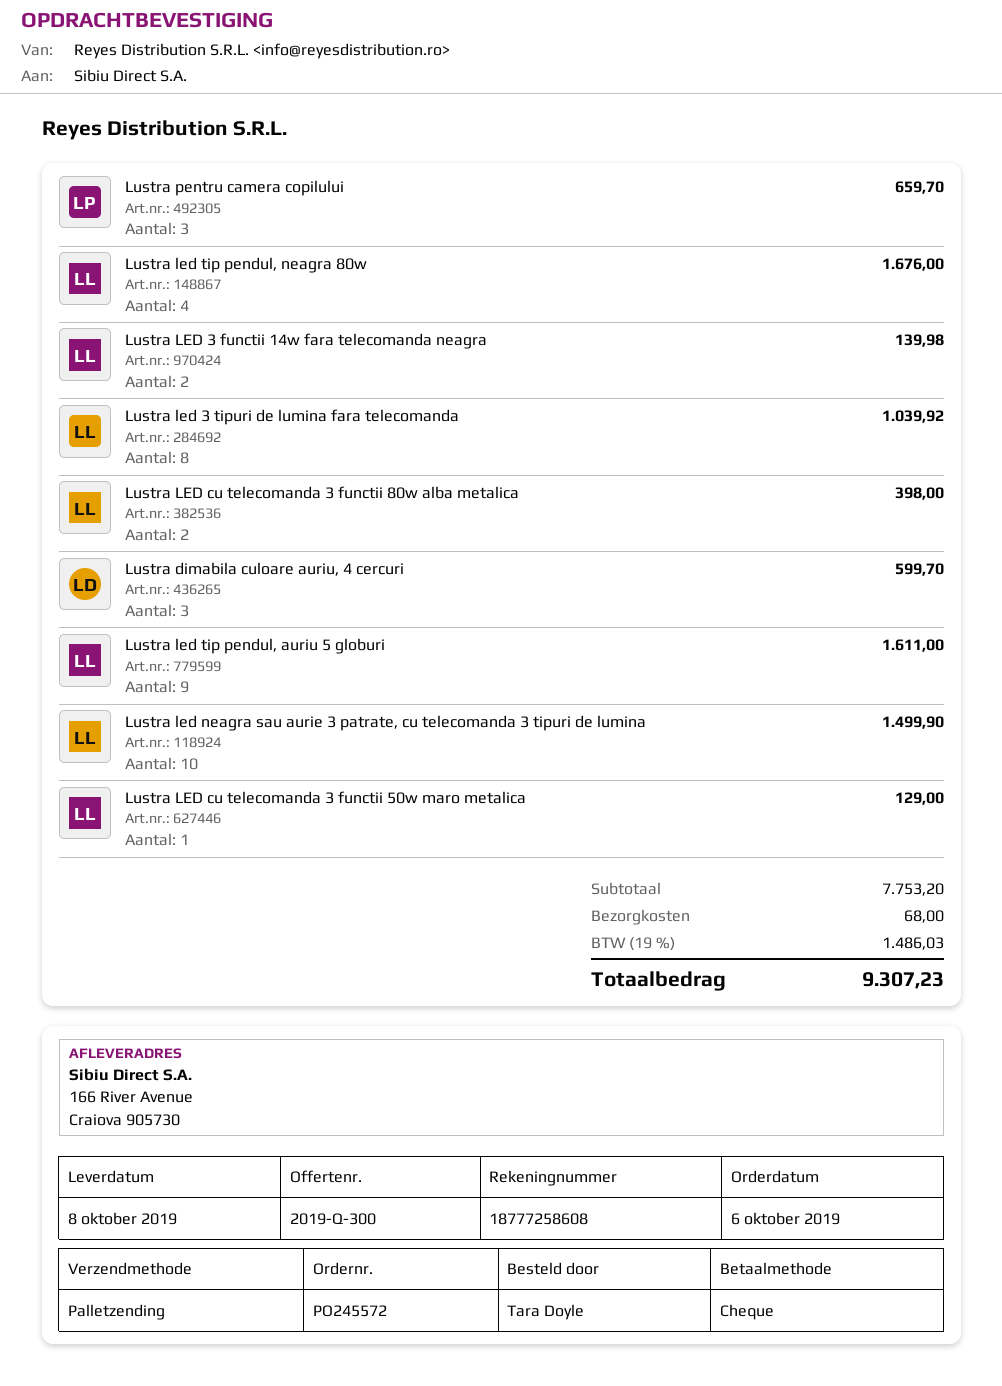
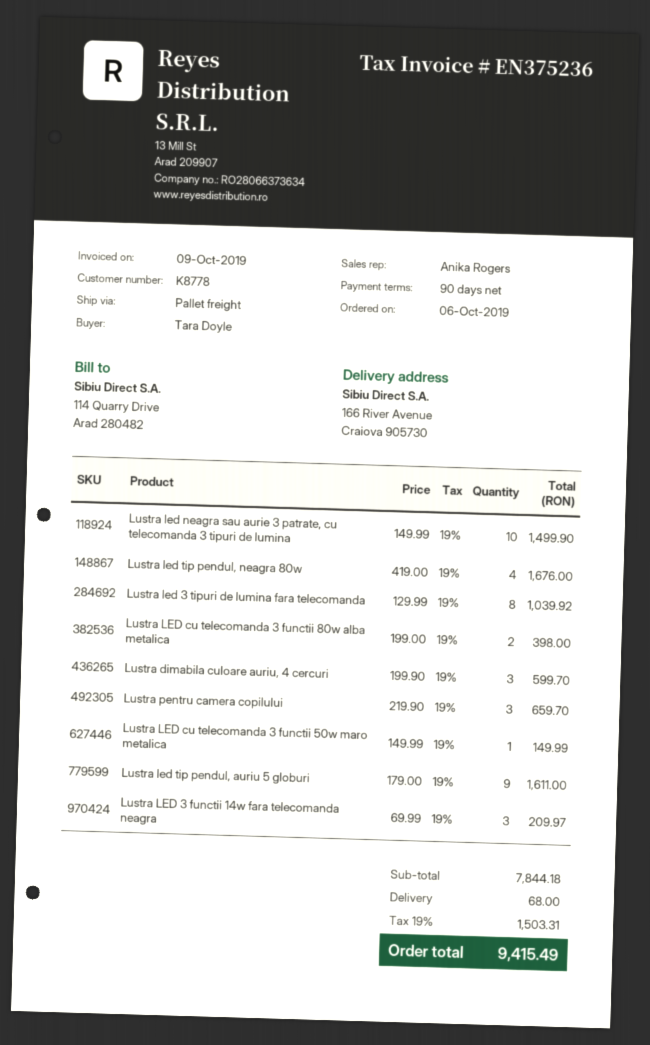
Lustra LED 3 functii 14w fara telecomanda neagra: 2 for 139.98 -> 3 for 209.97
Lustra LED cu telecomanda 3 functii 50w maro metalica: 1 for 129.00 -> 1 for 149.99
subtotal: 7753.20 -> 7844.18
tax: 19% = 1486.03 -> 19% = 1503.31
total: 9307.23 -> 9415.49

